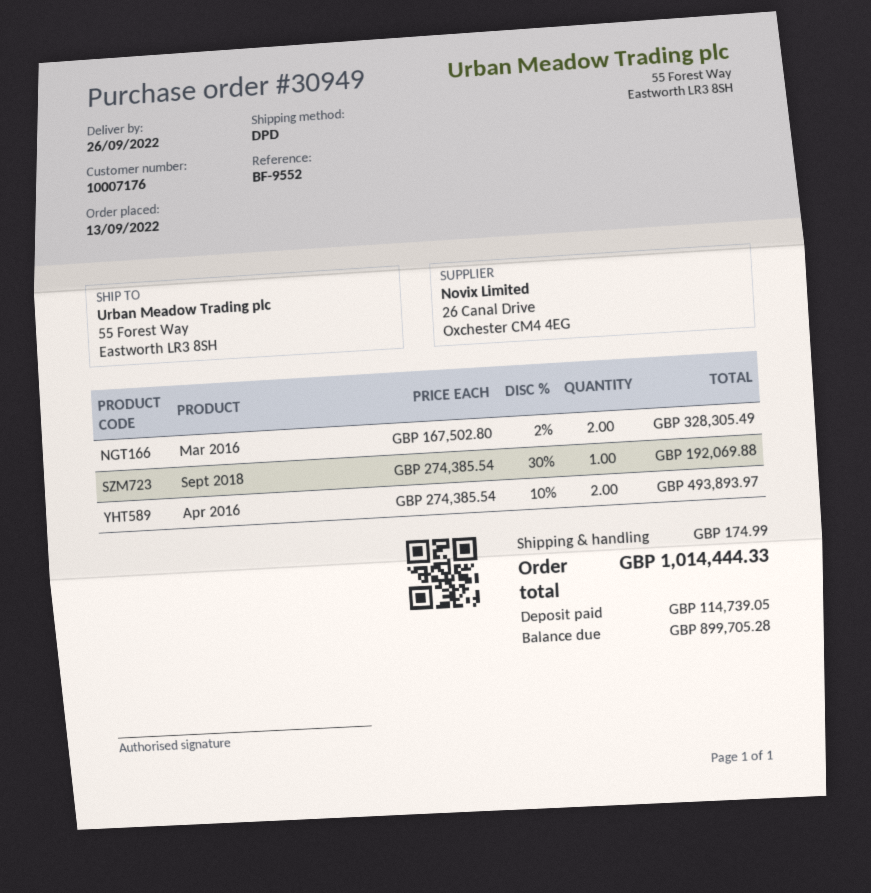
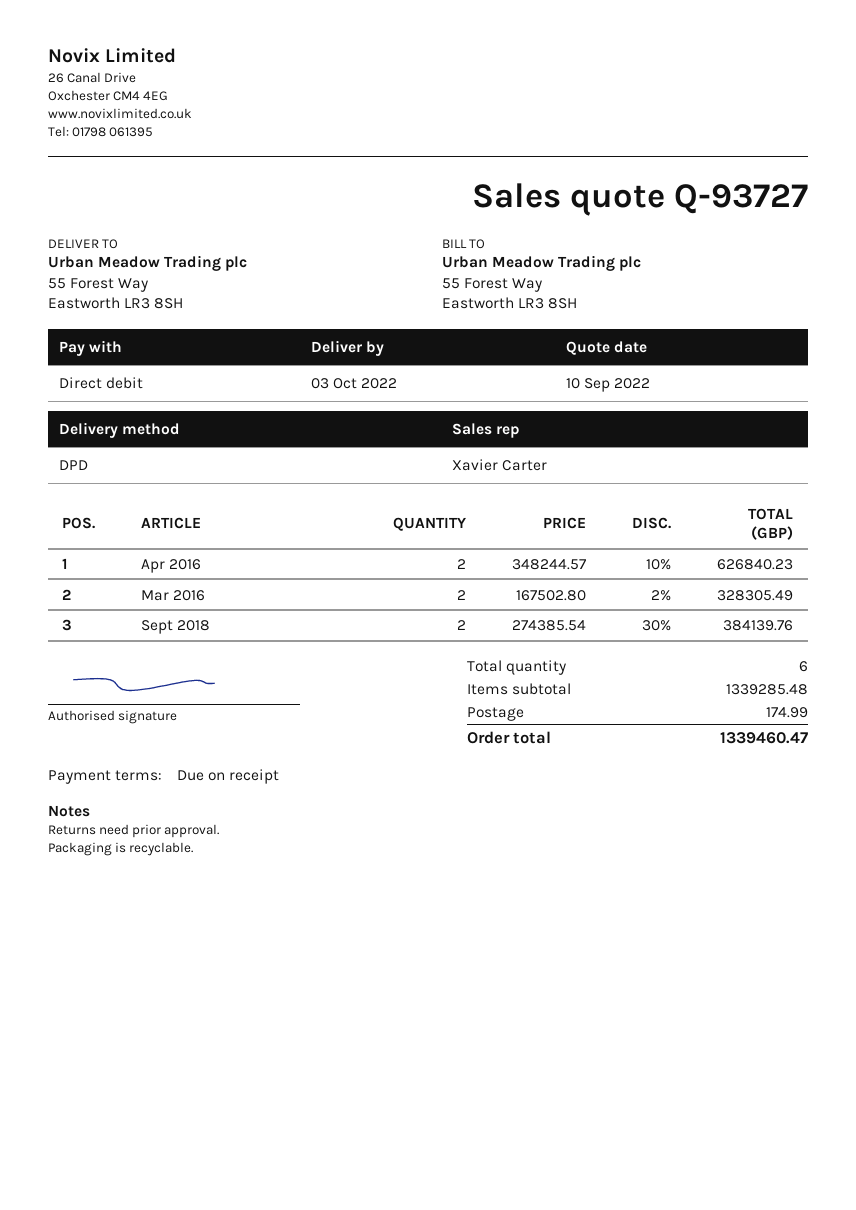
delivery date: 2022-09-26 -> 2022-10-03
Sept 2018: 1 x 274385.54 - 30% = 192069.88 -> 2 x 274385.54 - 30% = 384139.76
Apr 2016: 2 x 274385.54 - 10% = 493893.97 -> 2 x 348244.57 - 10% = 626840.23
total: 1014444.33 -> 1339460.47

